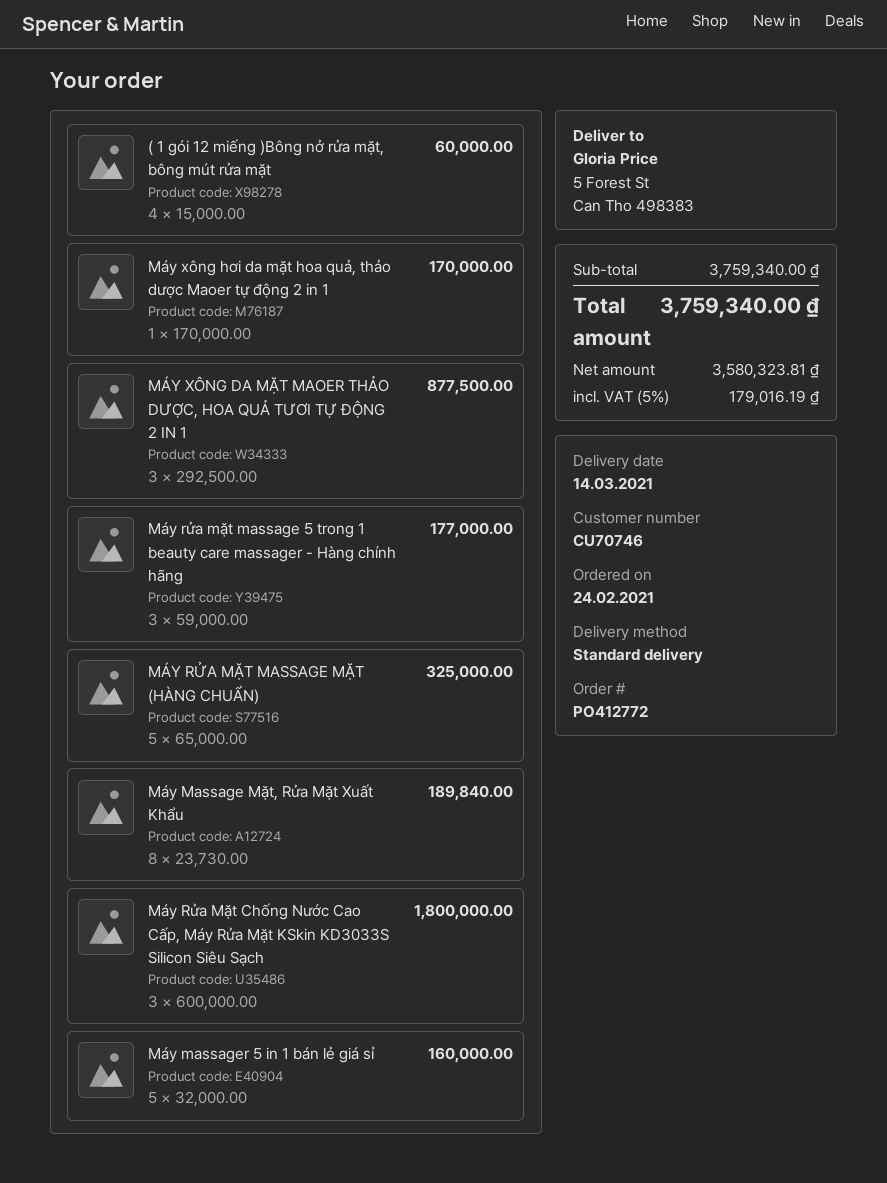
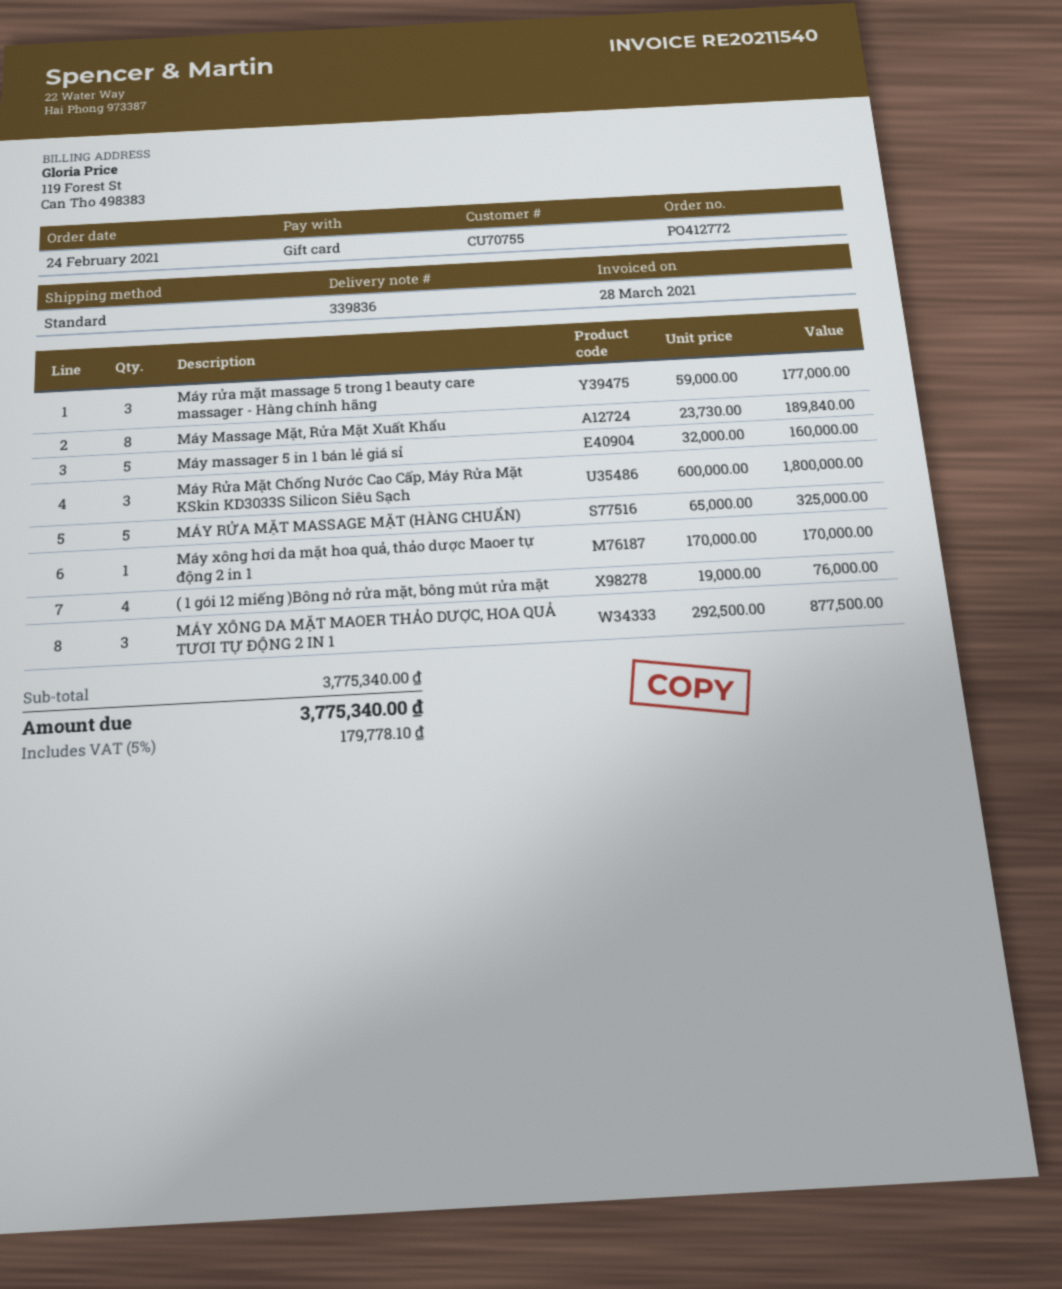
customer number: CU70746 -> CU70755
( 1 gói 12 miếng )Bông nở rửa mặt, bông mút rửa mặt: 4 x 15000.00 = 60000.00 -> 4 x 19000.00 = 76000.00
subtotal: 3759340.00 -> 3775340.00
tax: 5% = 179016.19 -> 5% = 179778.10
total: 3759340.00 -> 3775340.00

